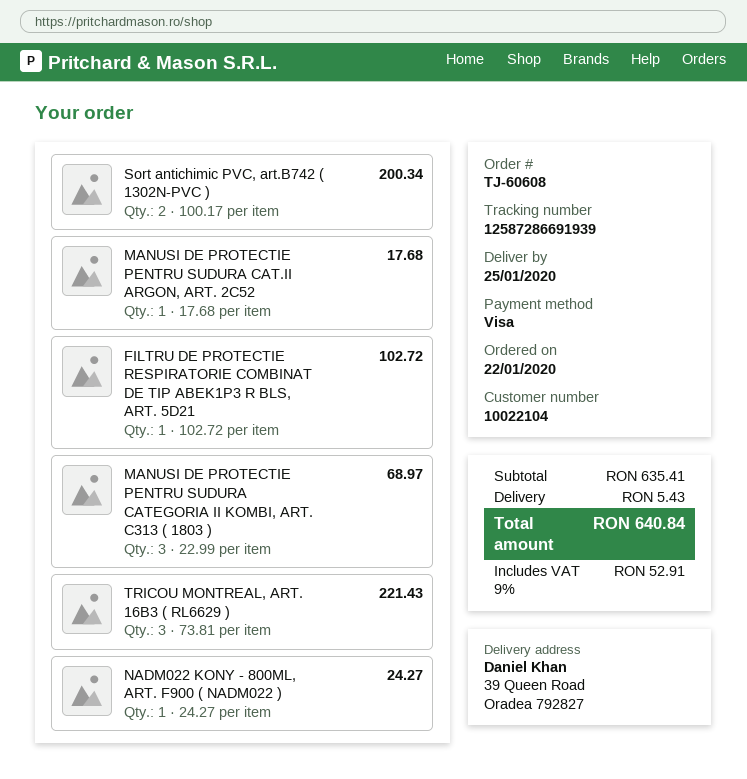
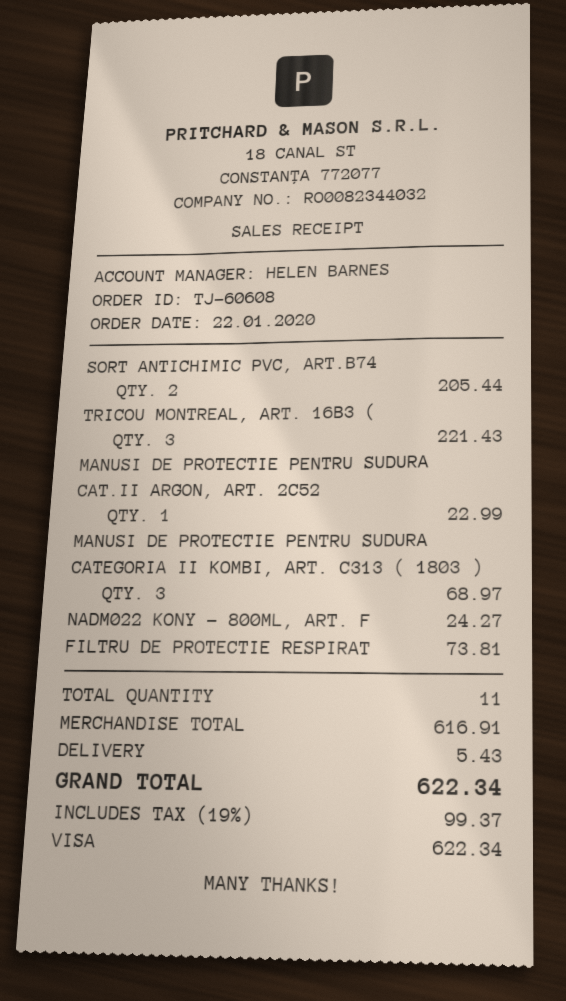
Sort antichimic PVC, art.B742 ( 1302N-PVC ): 2 for 200.34 -> 2 for 205.44
MANUSI DE PROTECTIE PENTRU SUDURA CAT.II ARGON, ART. 2C52: 1 for 17.68 -> 1 for 22.99
FILTRU DE PROTECTIE RESPIRATORIE COMBINAT DE TIP ABEK1P3 R BLS, ART. 5D21: 1 for 102.72 -> 1 for 73.81
subtotal: 635.41 -> 616.91
tax: 9% = 52.91 -> 19% = 99.37
total: 640.84 -> 622.34

